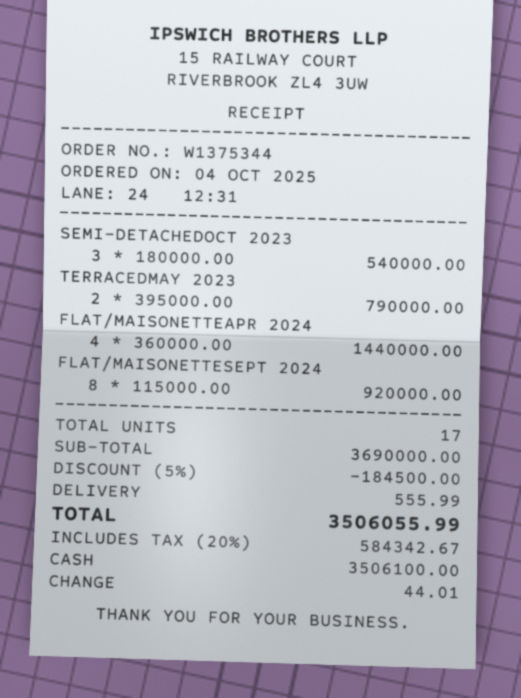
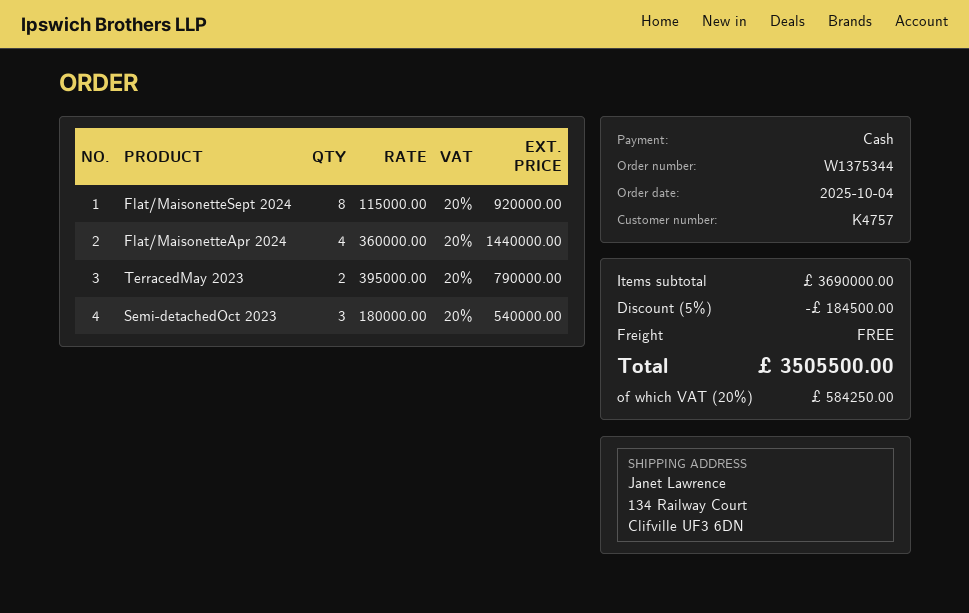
shipping: 555.99 -> 0.00
tax: 20% = 584342.67 -> 20% = 584250.00
total: 3506055.99 -> 3505500.00

